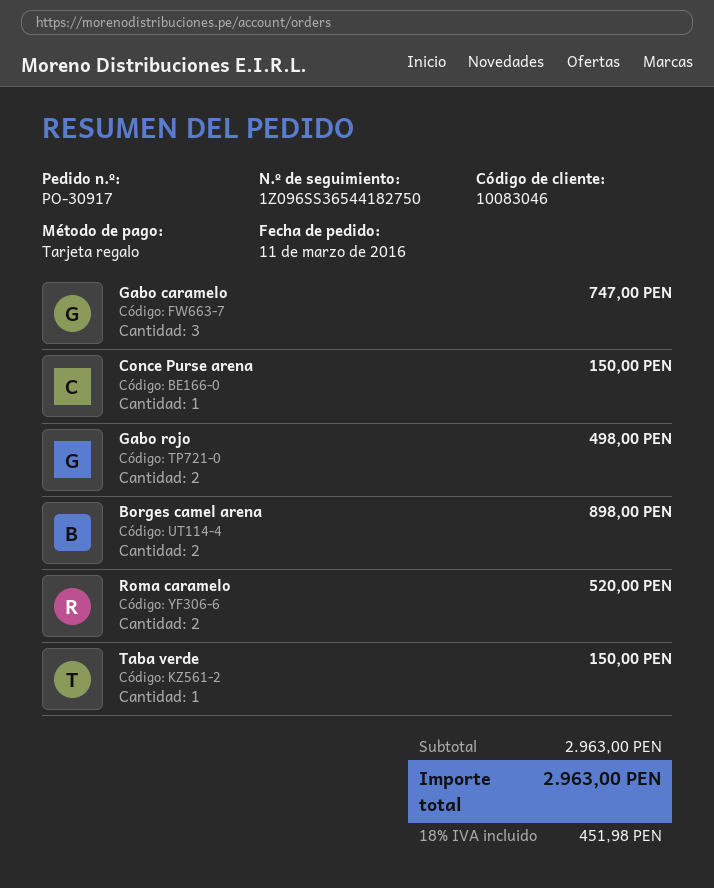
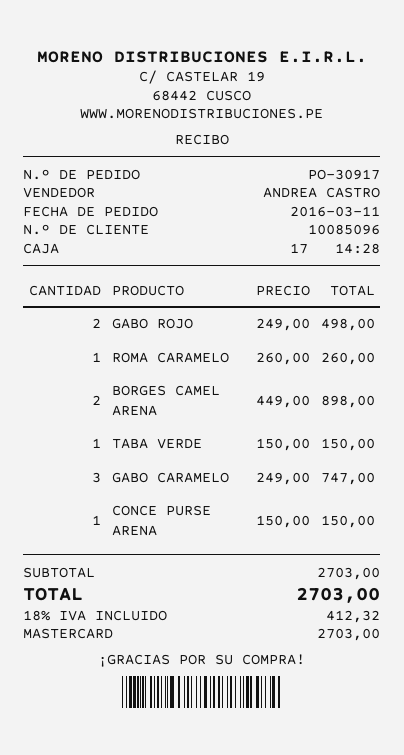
customer number: 10083046 -> 10085096
payment method: gift card -> Mastercard
Roma caramelo: 2 for 520.00 -> 1 for 260.00
subtotal: 2963.00 -> 2703.00
tax: 18% = 451.98 -> 18% = 412.32
total: 2963.00 -> 2703.00

